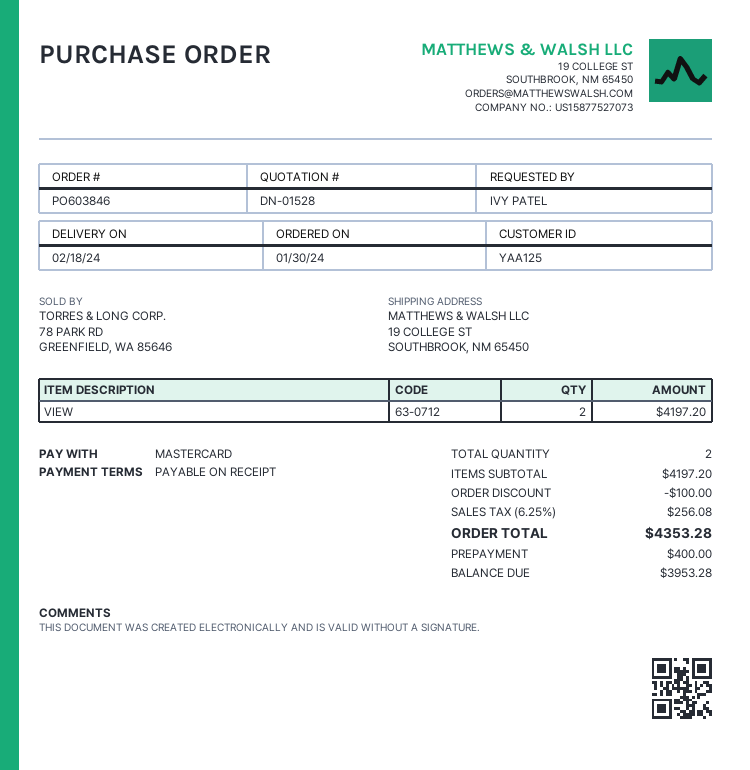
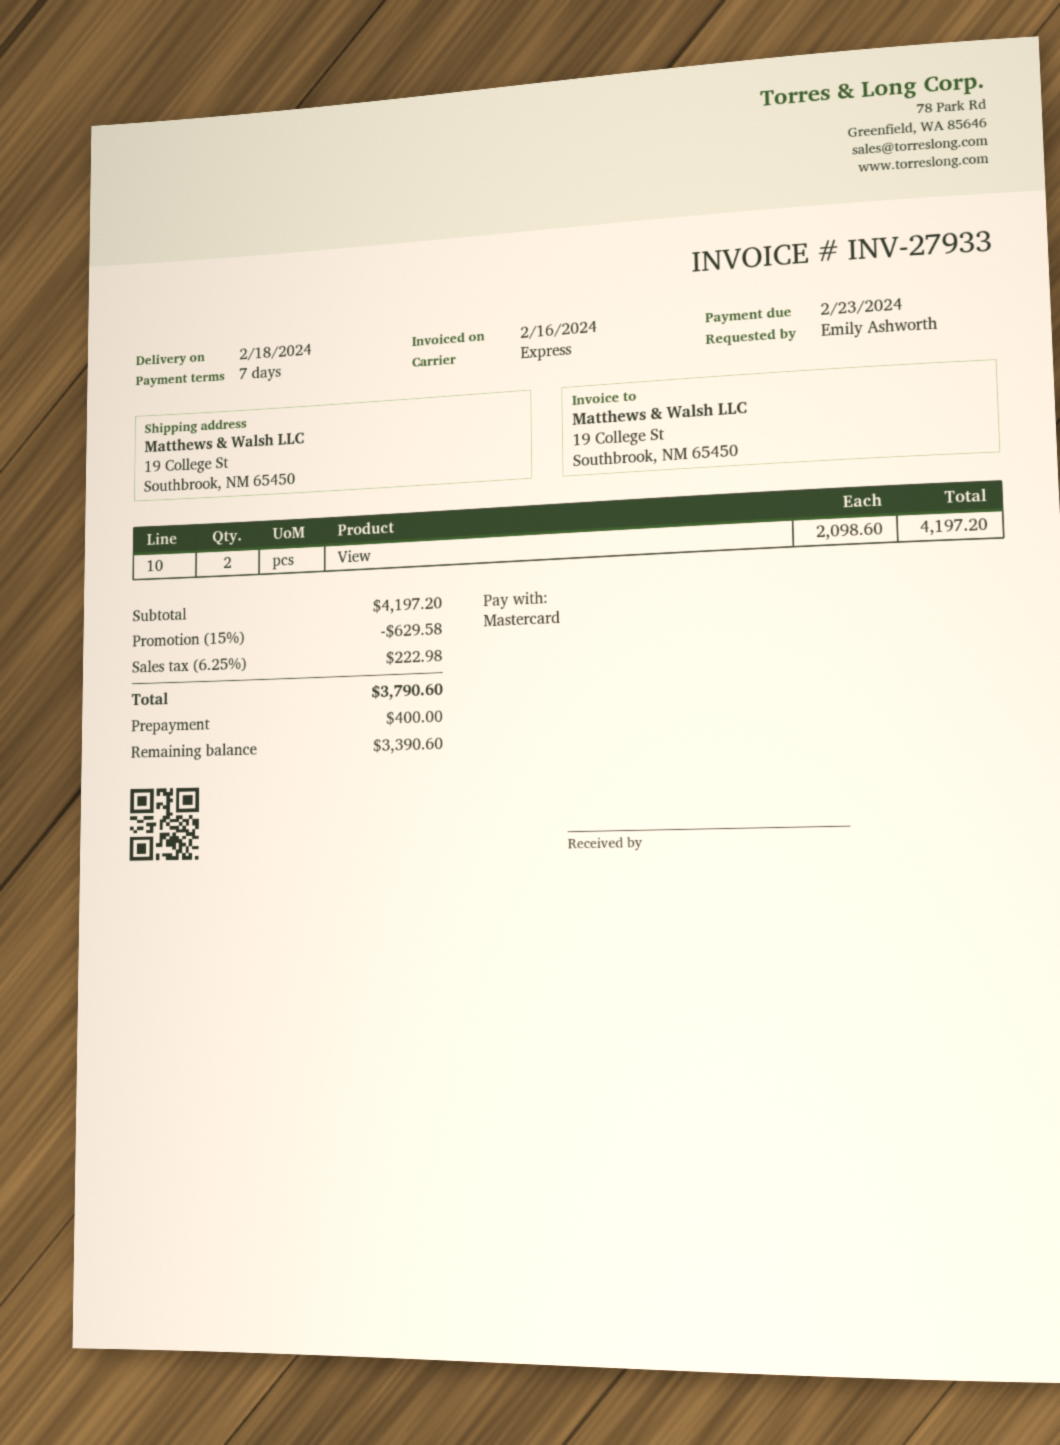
payment terms: on receipt -> 7 days
ordered by: IVY PATEL -> Emily Ashworth
discount: 100.00 -> 629.58
tax: 6.25% = 256.08 -> 6.25% = 222.98
total: 4353.28 -> 3790.60
balance: 3953.28 -> 3390.60

